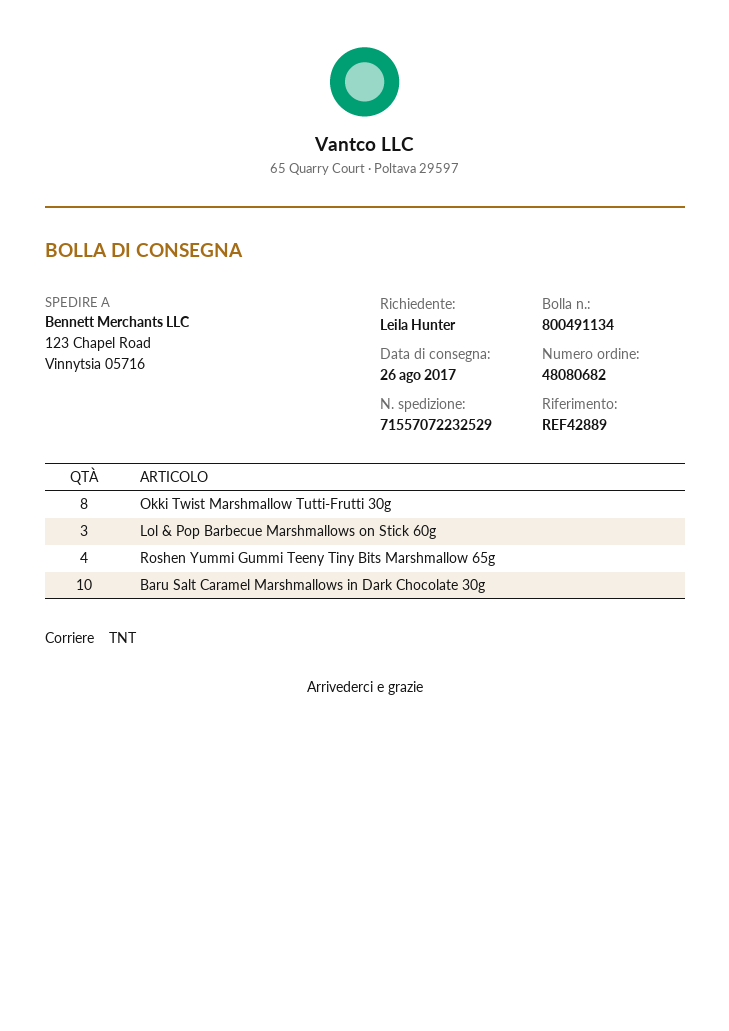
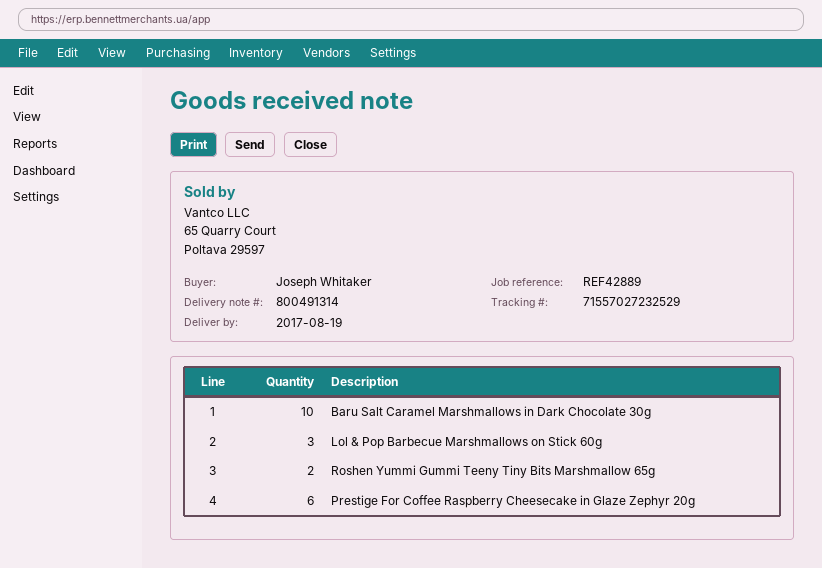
delivery note number: 800491134 -> 800491314
delivery date: 2017-08-26 -> 2017-08-19
ordered by: Leila Hunter -> Joseph Whitaker
tracking number: 71557072232529 -> 71557027232529
Okki Twist Marshmallow Tutti-Frutti 30g: 8 -> none
Roshen Yummi Gummi Teeny Tiny Bits Marshmallow 65g: 4 -> 2
Prestige For Coffee Raspberry Cheesecake in Glaze Zephyr 20g: none -> 6

